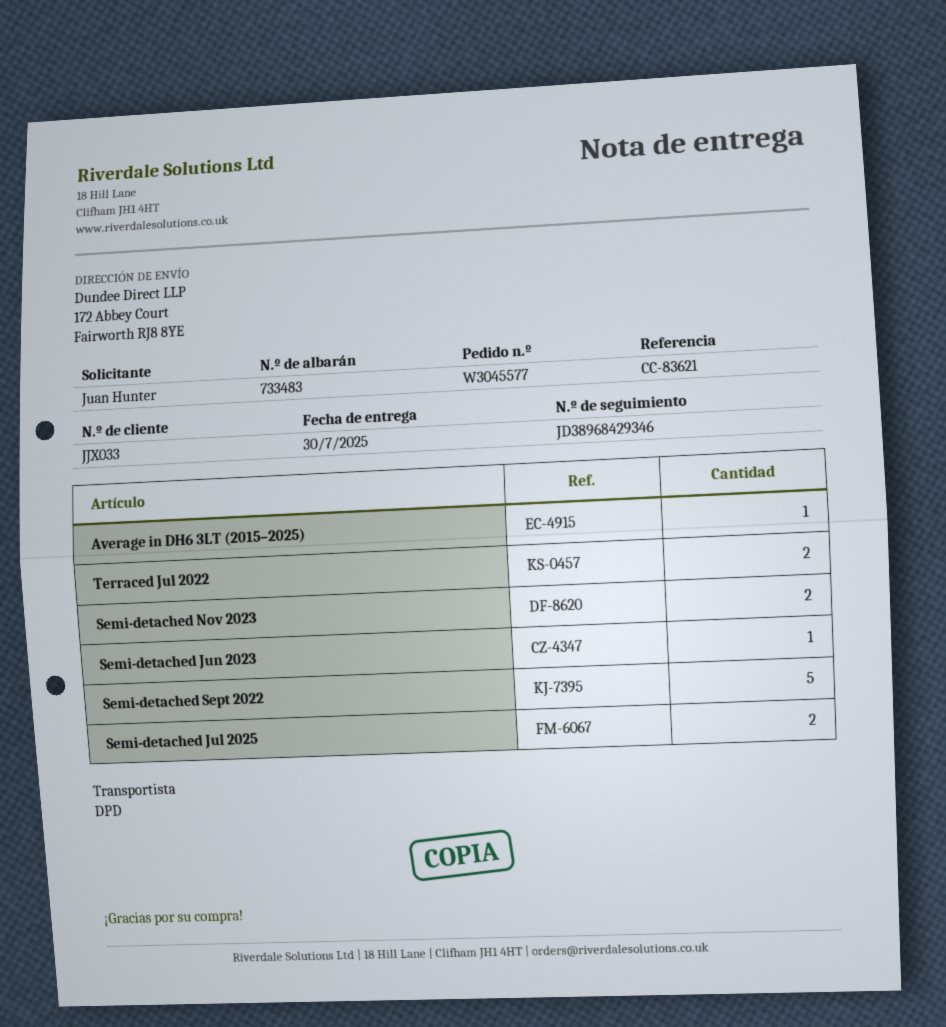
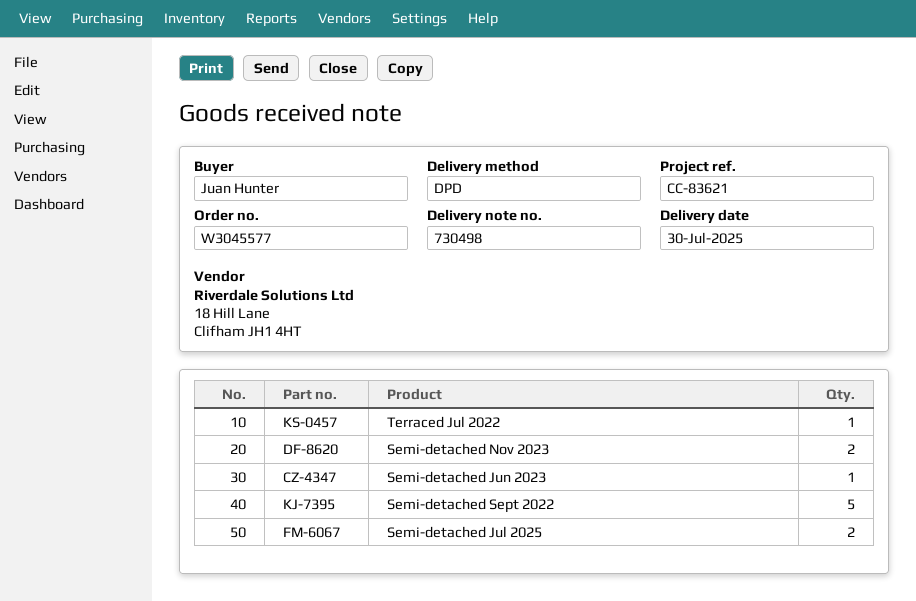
delivery note number: 733483 -> 730498
Average in DH6 3LT (2015–2025): 1 -> none
Terraced Jul 2022: 2 -> 1

